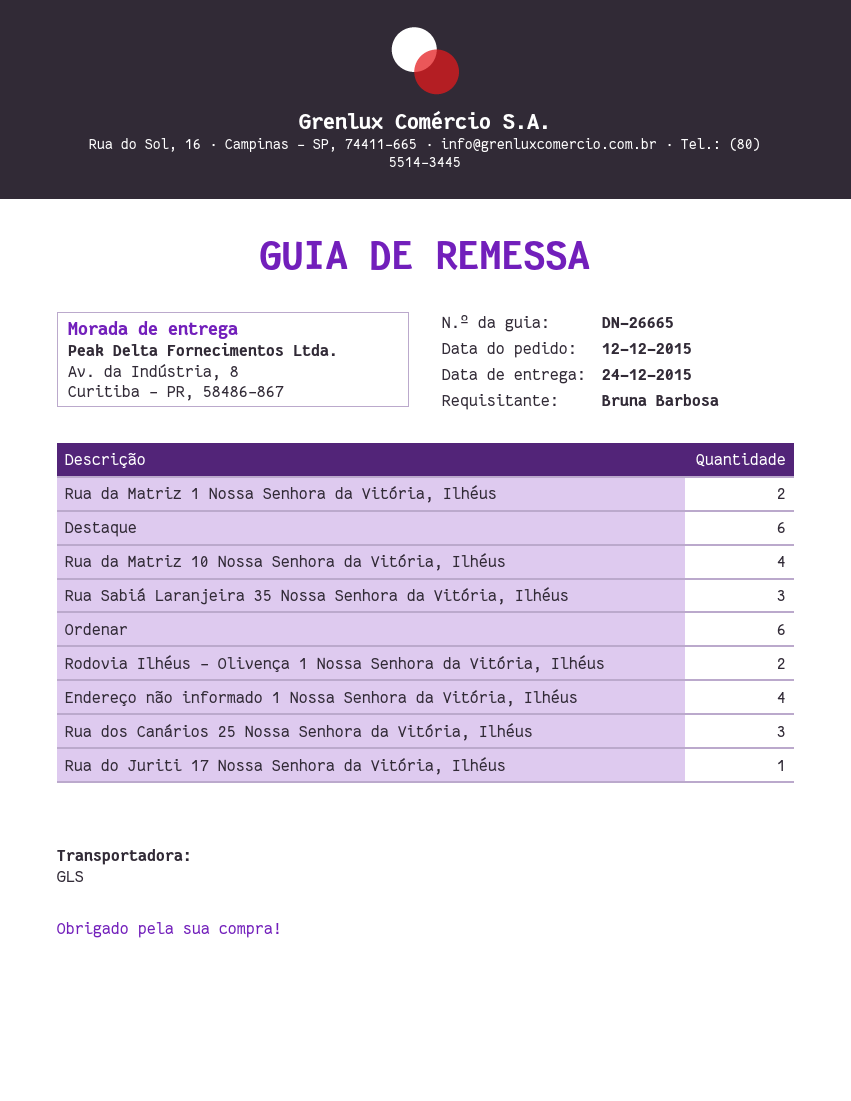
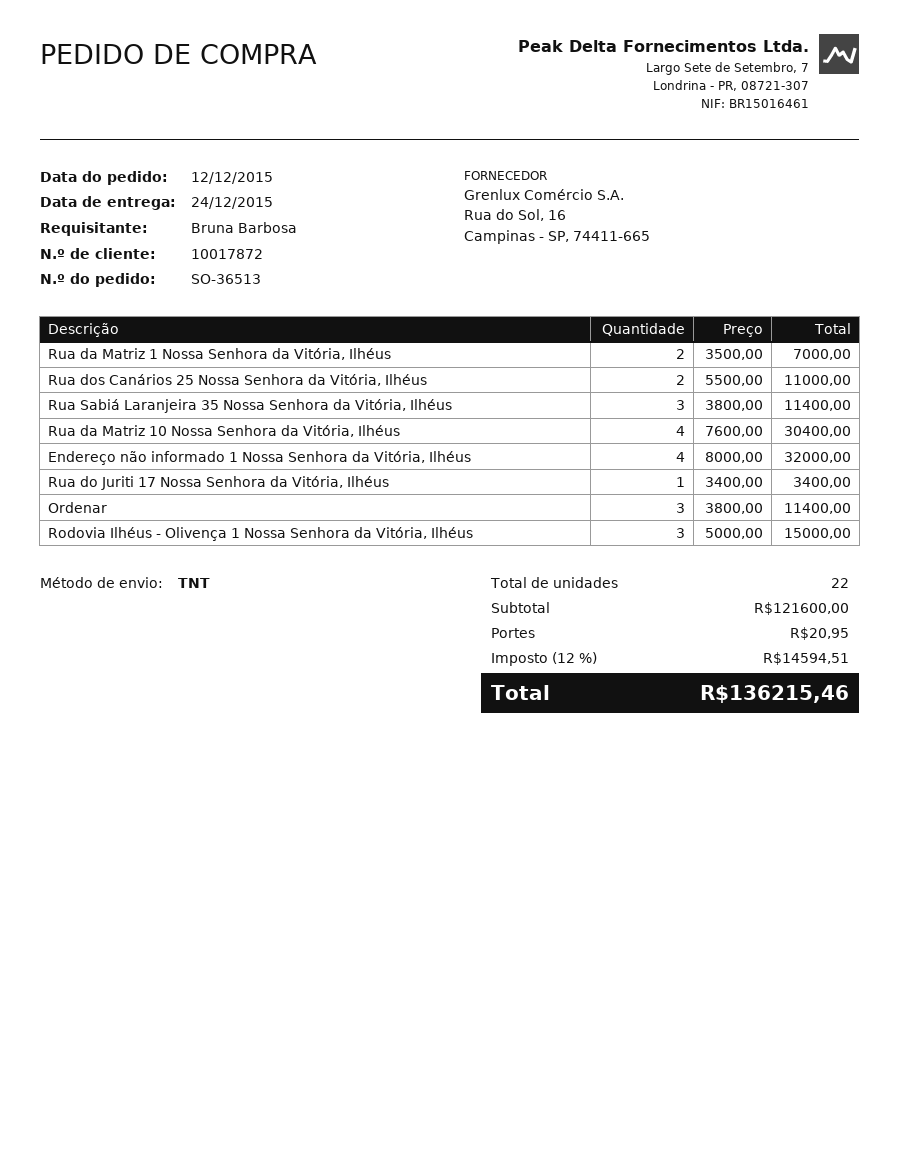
shipping method: GLS -> TNT
Destaque: 6 -> none
Ordenar: 6 -> 3
Rodovia Ilhéus - Olivença 1 Nossa Senhora da Vitória, Ilhéus: 2 -> 3
Rua dos Canários 25 Nossa Senhora da Vitória, Ilhéus: 3 -> 2

